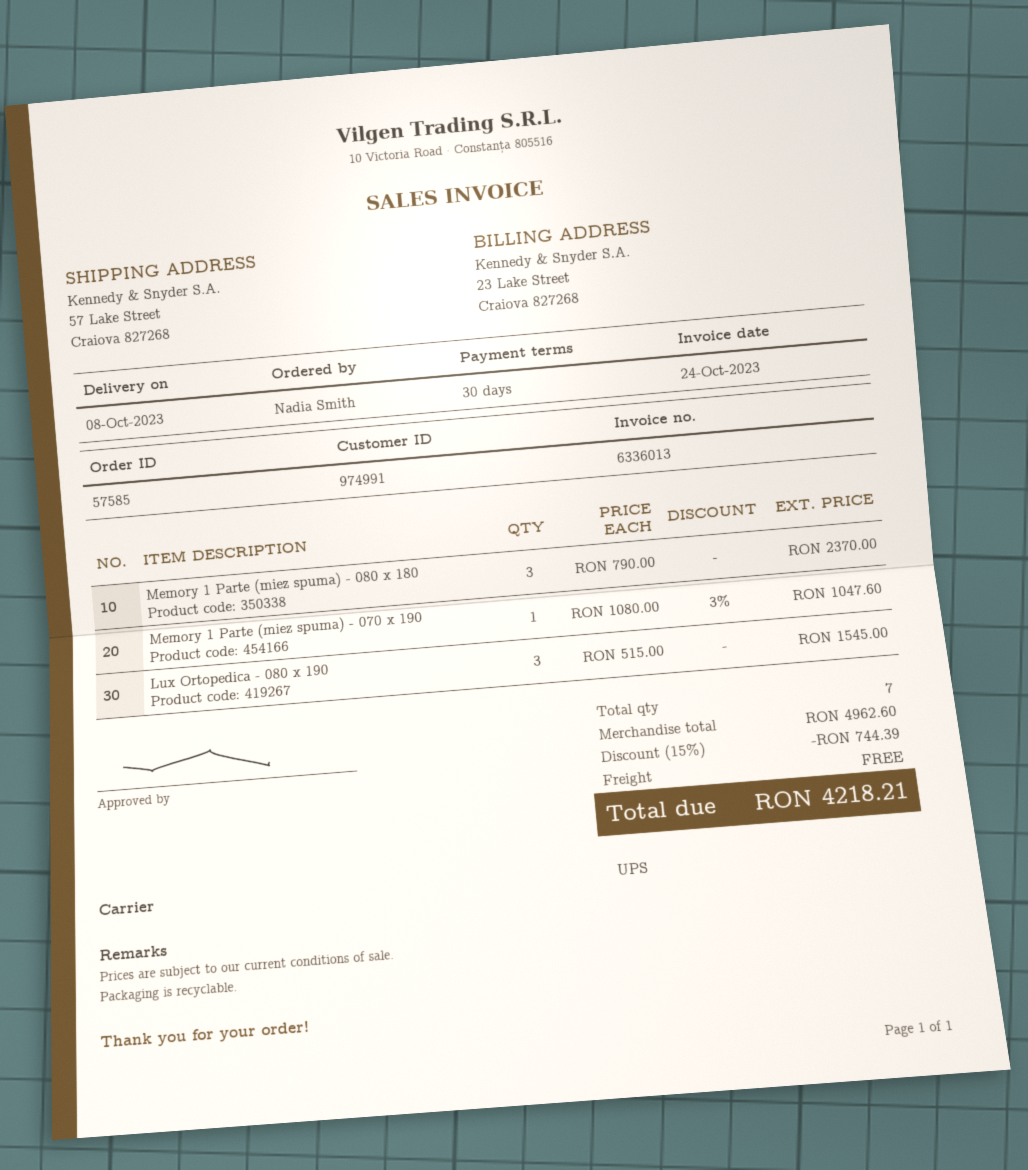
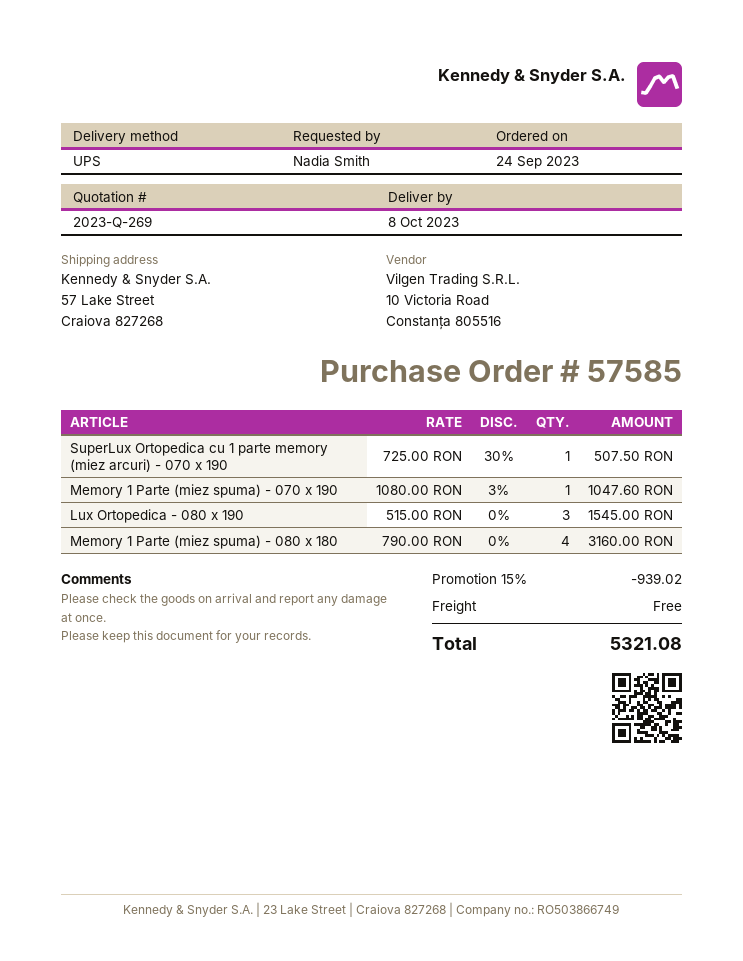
Memory 1 Parte (miez spuma) - 080 x 180: 3 x 790.00 = 2370.00 -> 4 x 790.00 = 3160.00
SuperLux Ortopedica cu 1 parte memory (miez arcuri) - 070 x 190: none -> 1 x 725.00 - 30% = 507.50
discount: 15% = 744.39 -> 15% = 939.02
total: 4218.21 -> 5321.08

